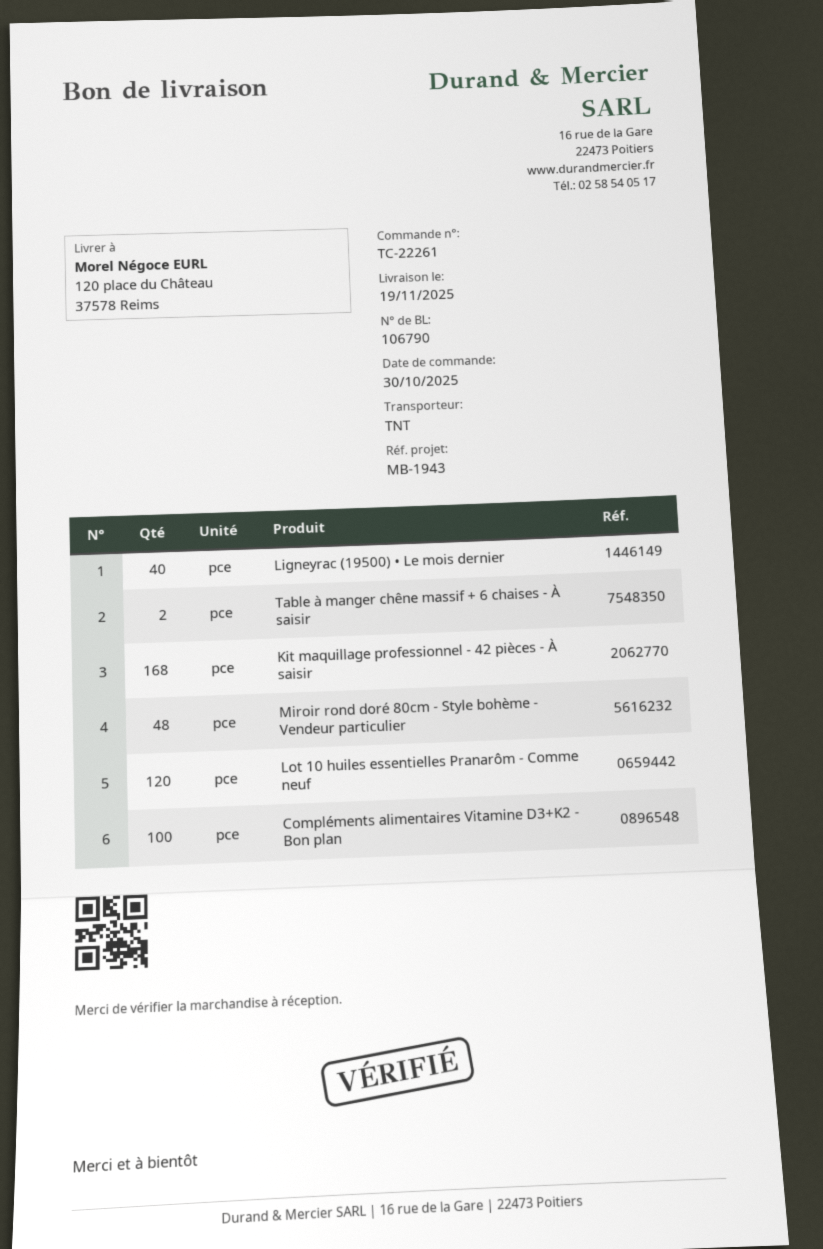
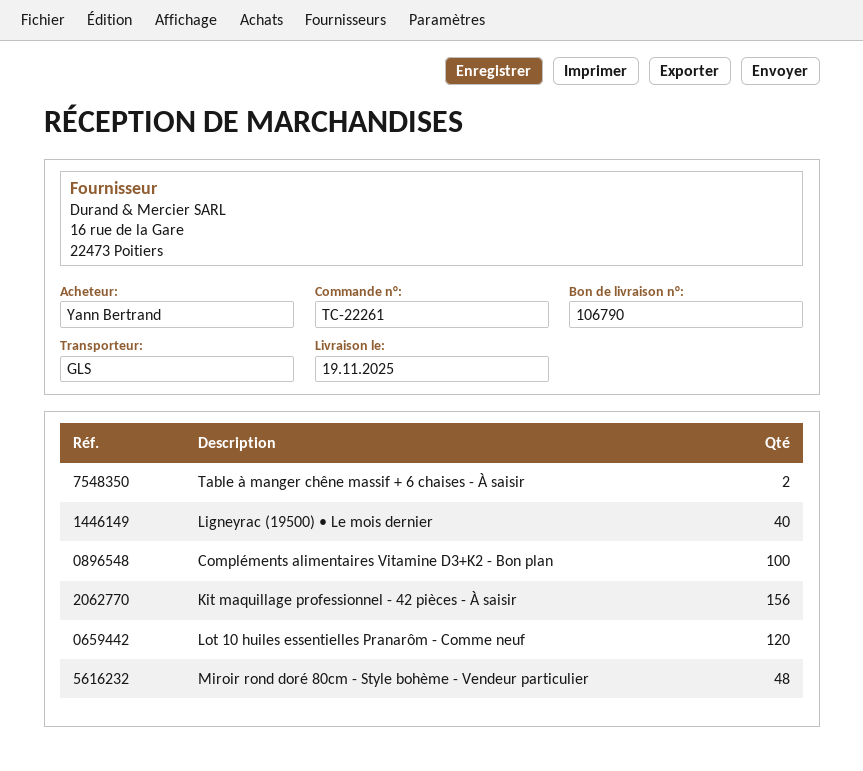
shipping method: TNT -> GLS
Kit maquillage professionnel - 42 pièces - À saisir: 168 -> 156

